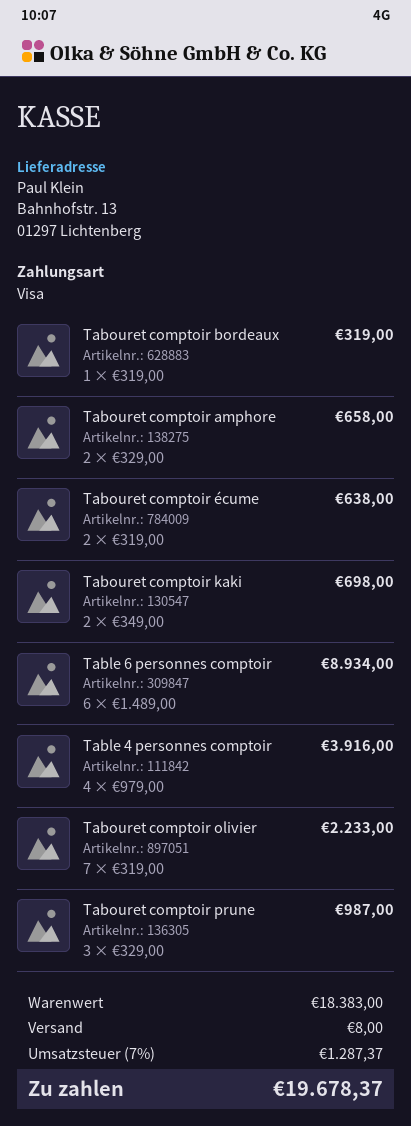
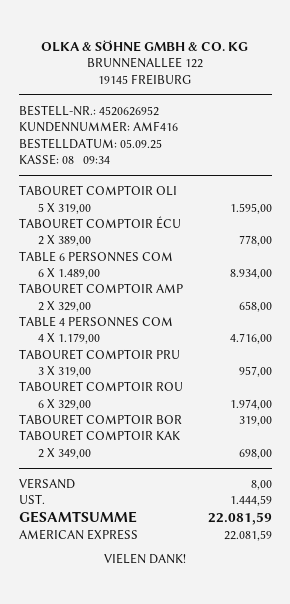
payment method: Visa -> American Express
Tabouret comptoir écume: 2 x 319.00 = 638.00 -> 2 x 389.00 = 778.00
Table 4 personnes comptoir: 4 x 979.00 = 3916.00 -> 4 x 1179.00 = 4716.00
Tabouret comptoir olivier: 7 x 319.00 = 2233.00 -> 5 x 319.00 = 1595.00
Tabouret comptoir prune: 3 x 329.00 = 987.00 -> 3 x 319.00 = 957.00
TABOURET COMPTOIR ROU: none -> 6 x 329.00 = 1974.00
tax: 1287.37 -> 1444.59
total: 19678.37 -> 22081.59

